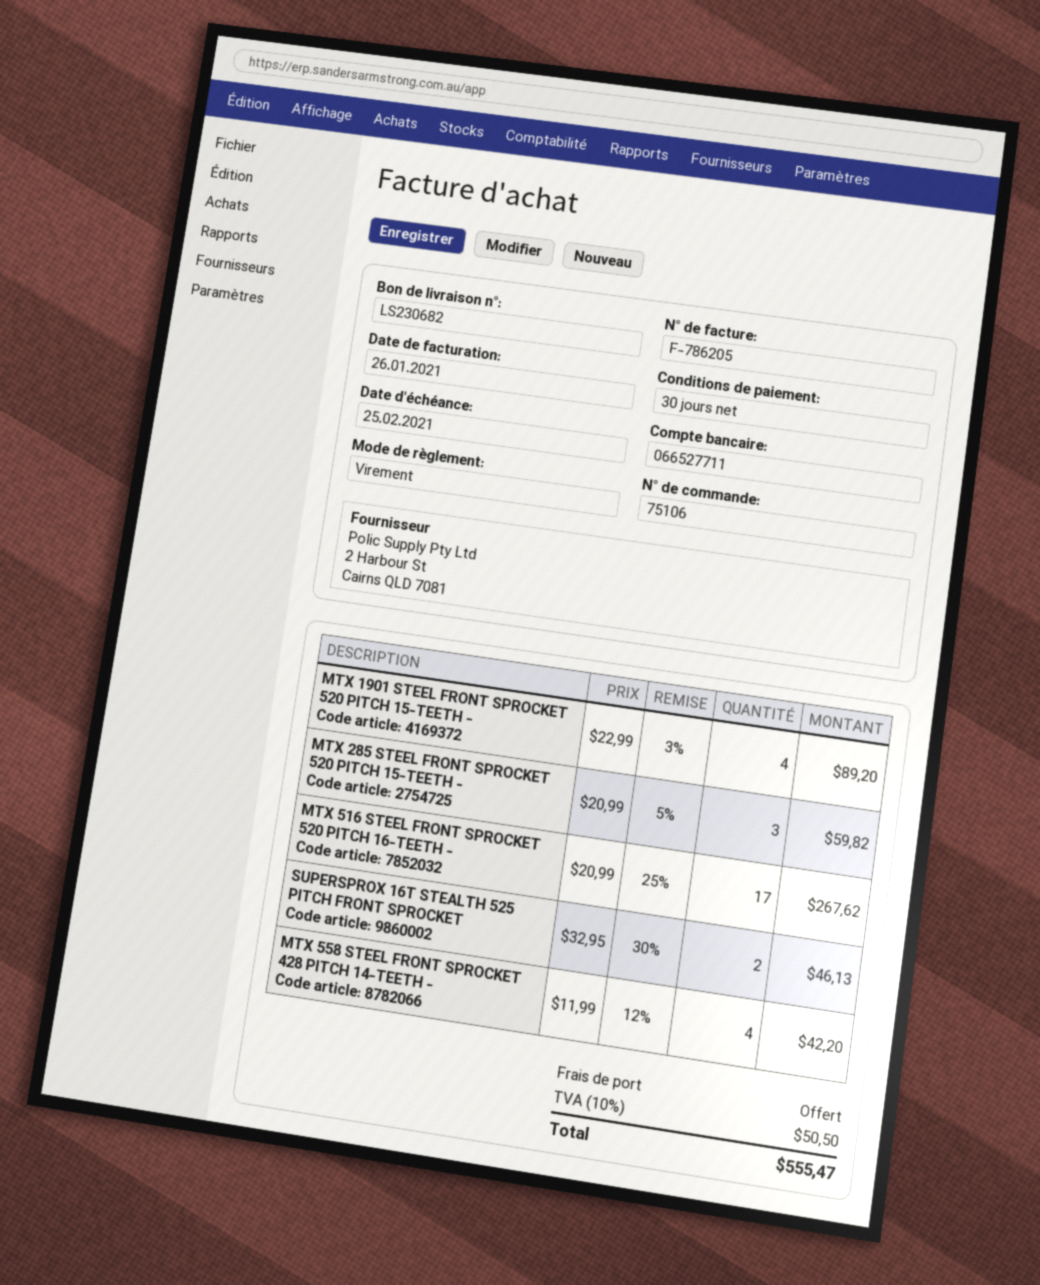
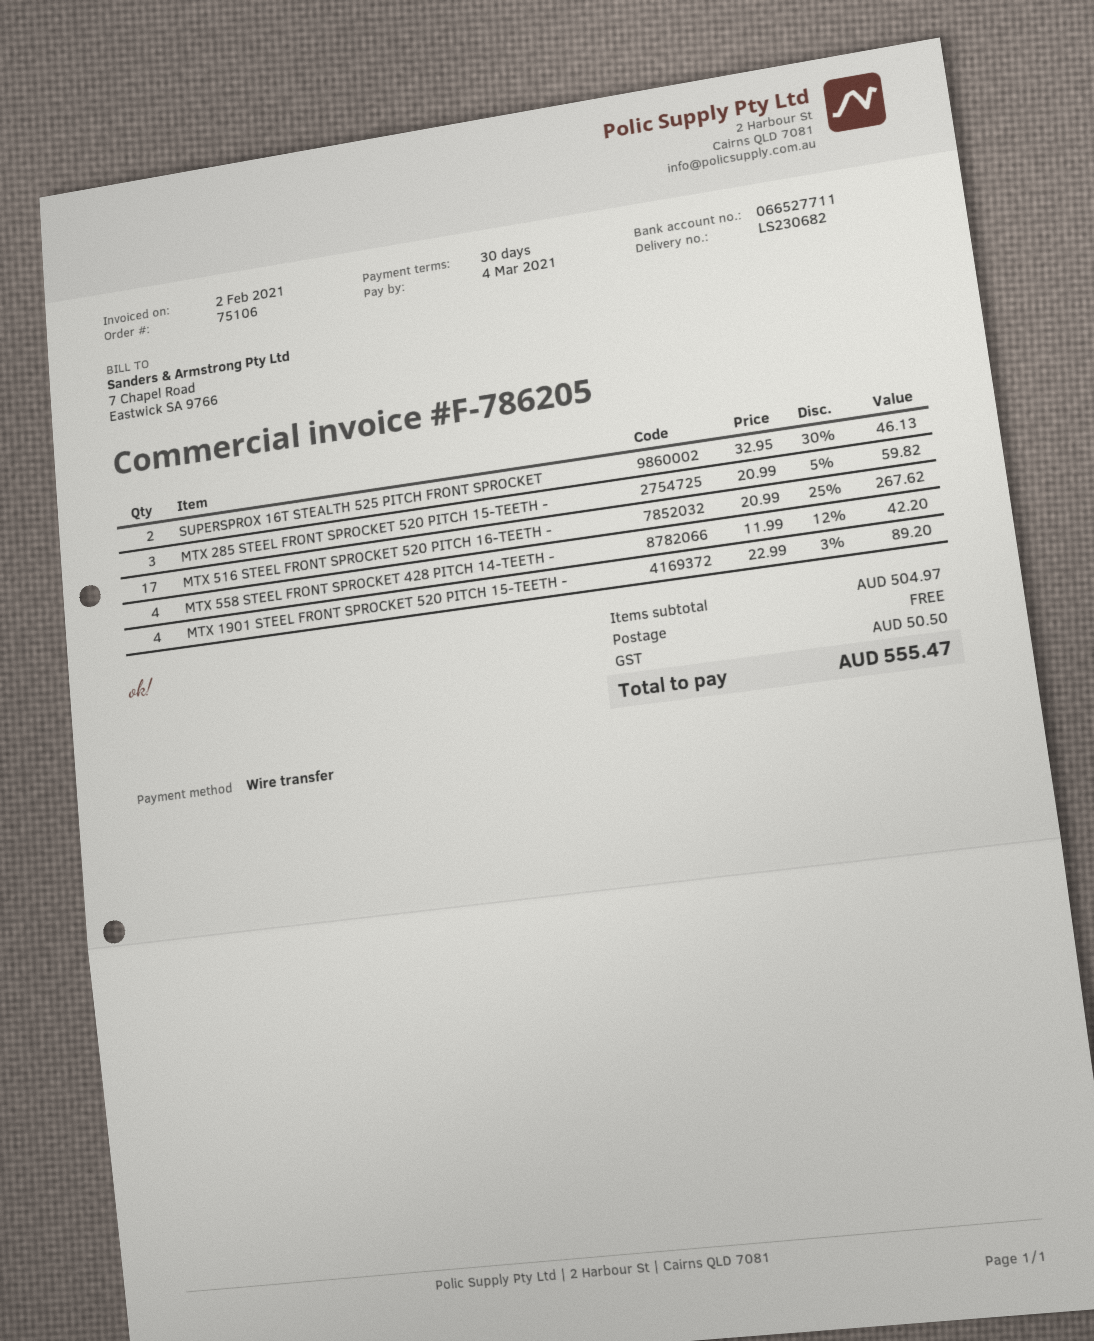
invoice date: 2021-01-26 -> 2021-02-02
due date: 2021-02-25 -> 2021-03-04

